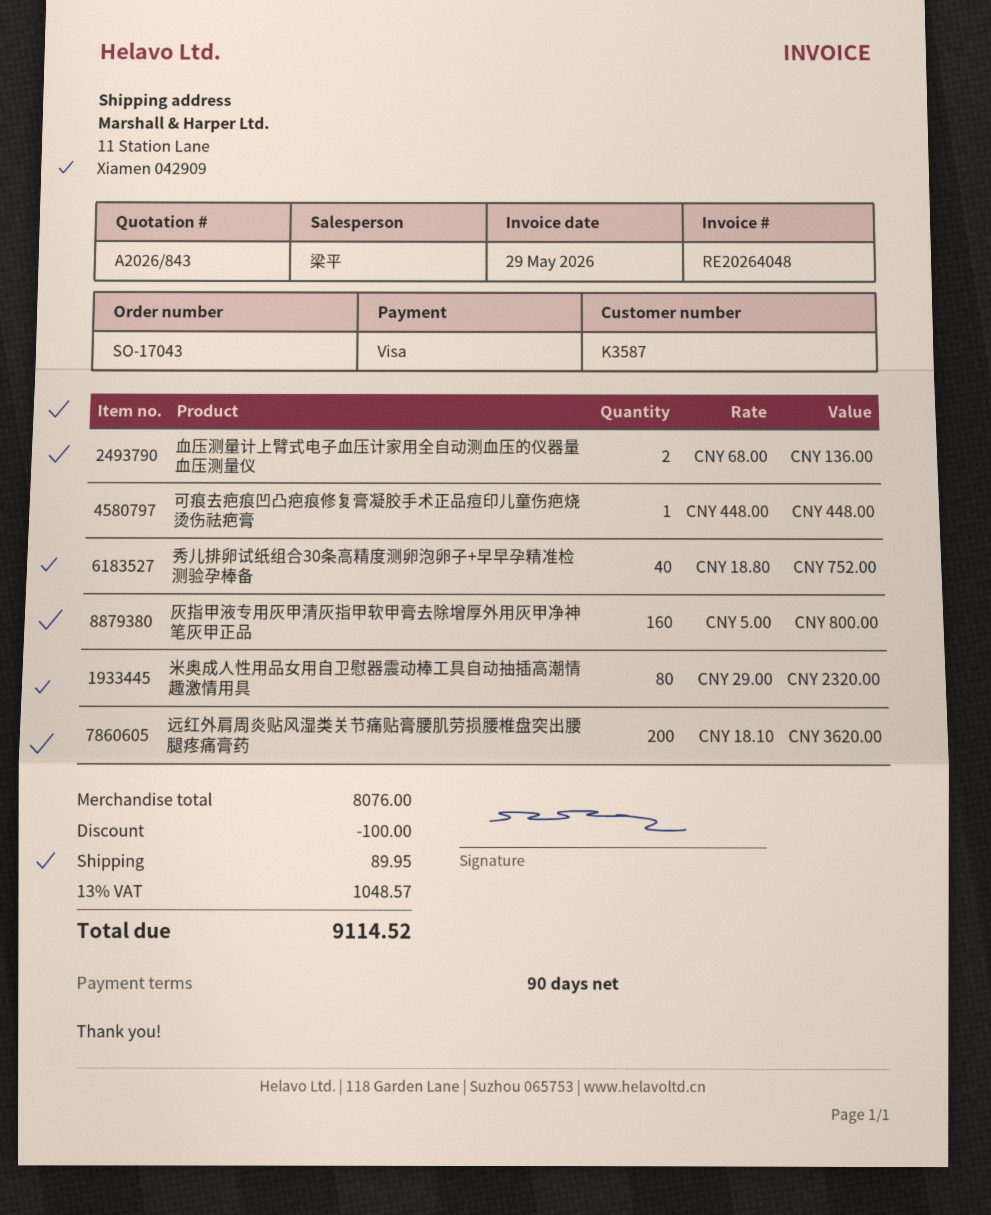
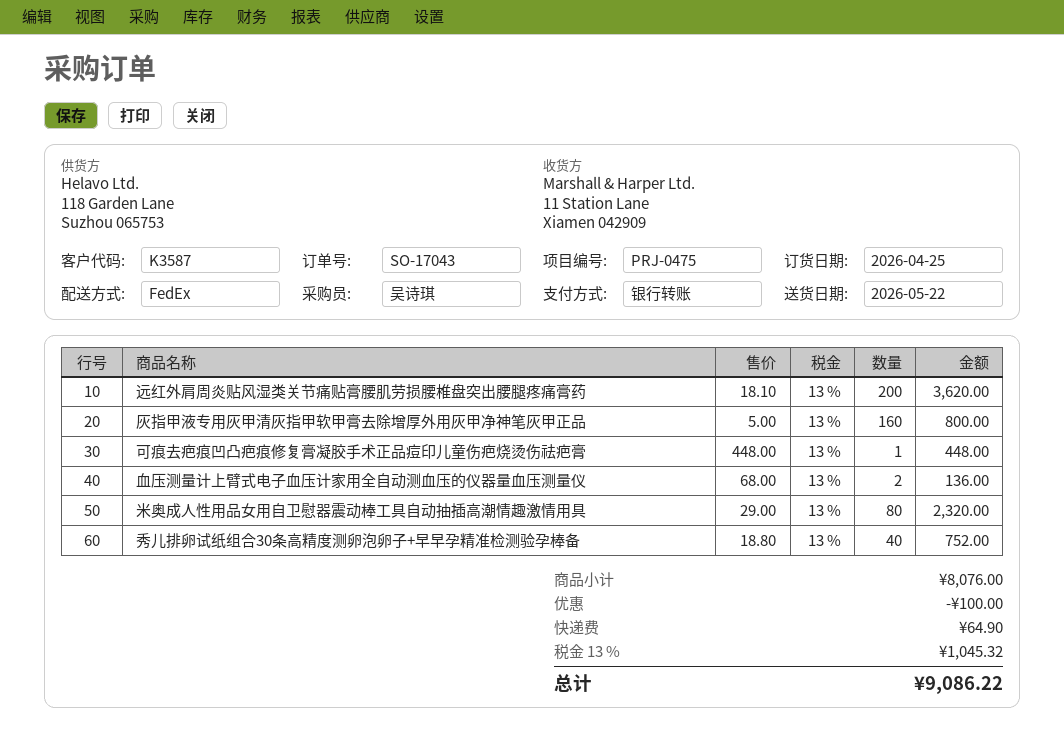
payment method: Visa -> bank transfer
shipping: 89.95 -> 64.90
tax: 13% = 1048.57 -> 13% = 1045.32
total: 9114.52 -> 9086.22

